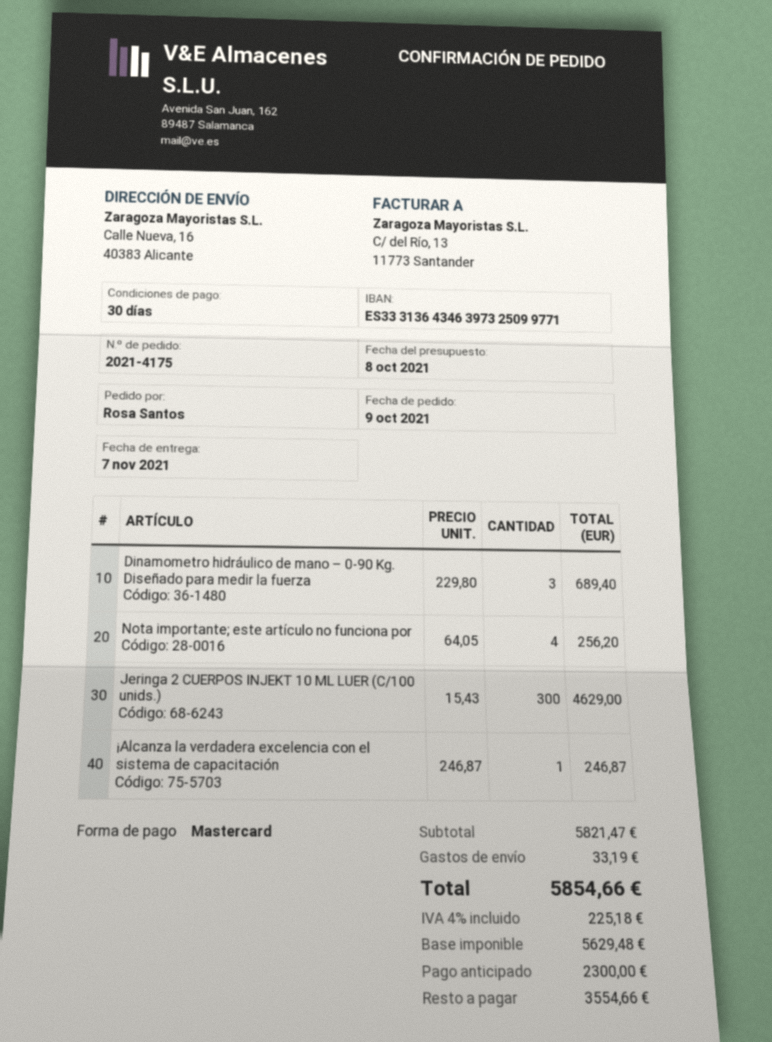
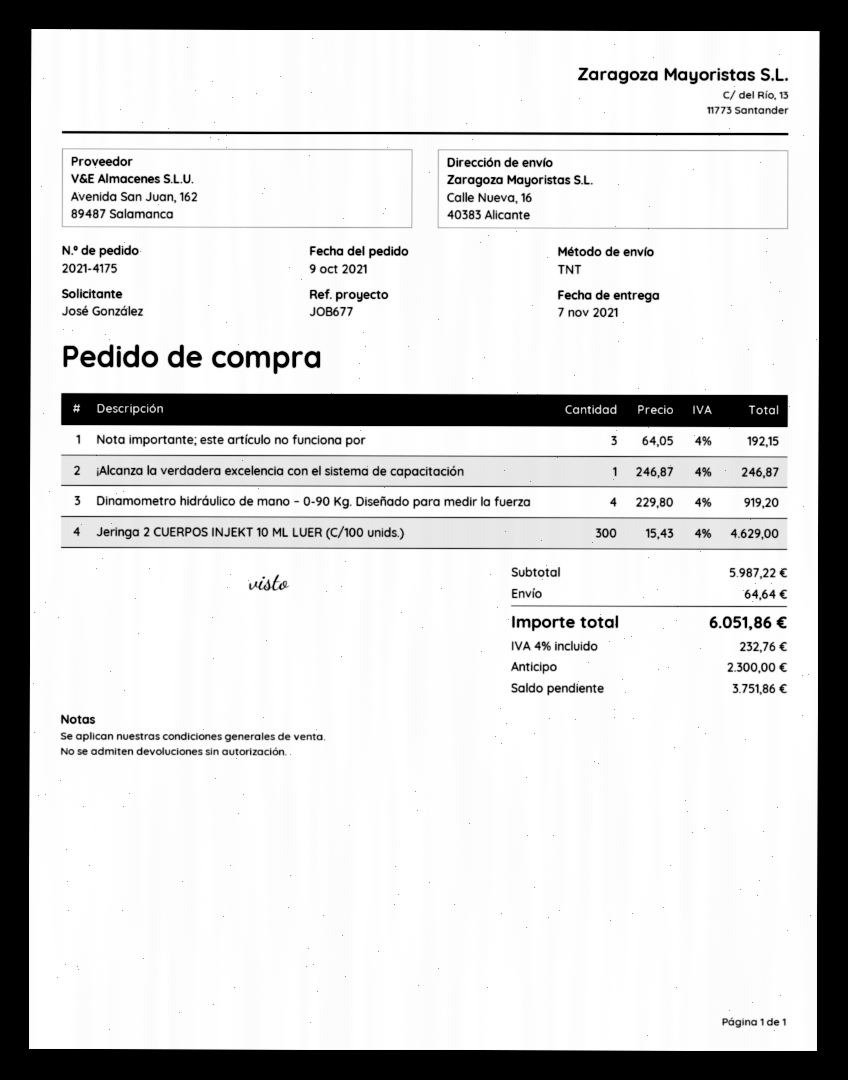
ordered by: Rosa Santos -> José González
Dinamometro hidráulico de mano – 0-90 Kg. Diseñado para medir la fuerza: 3 x 229.80 = 689.40 -> 4 x 229.80 = 919.20
Nota importante; este artículo no funciona por: 4 x 64.05 = 256.20 -> 3 x 64.05 = 192.15
subtotal: 5821.47 -> 5987.22
shipping: 33.19 -> 64.64
tax: 4% = 225.18 -> 4% = 232.76
total: 5854.66 -> 6051.86
balance: 3554.66 -> 3751.86

